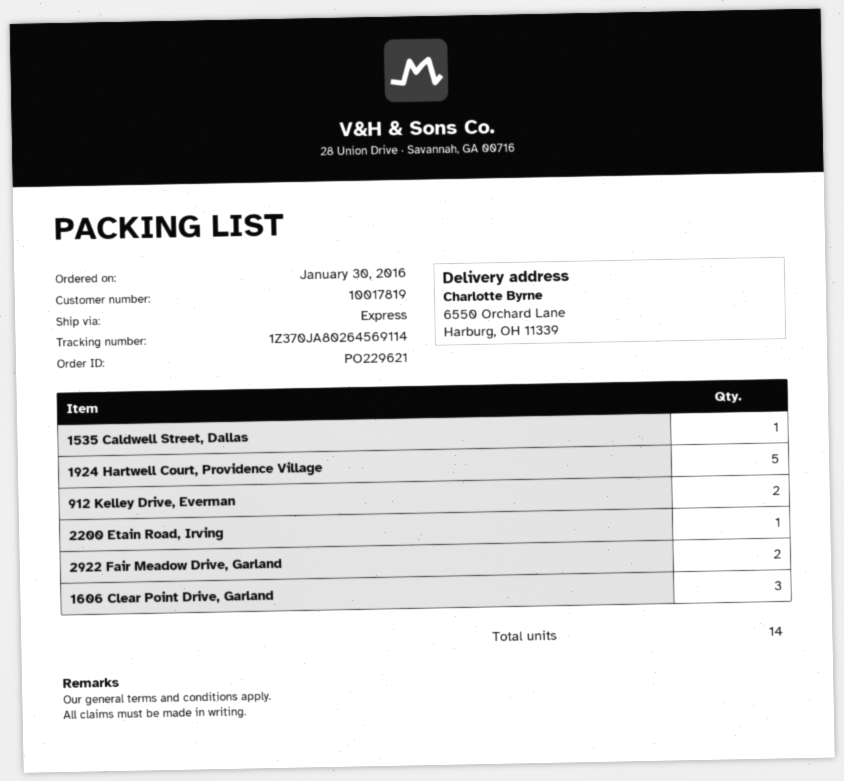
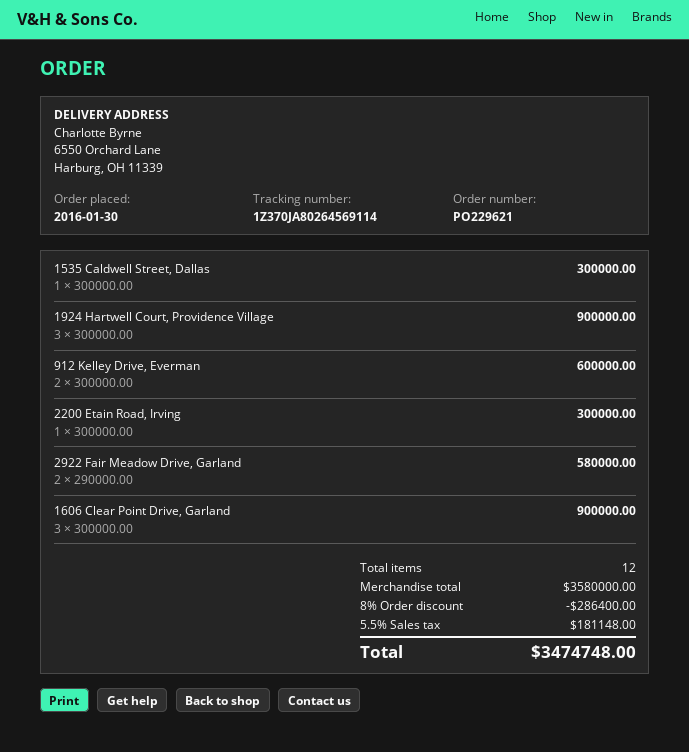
1924 Hartwell Court, Providence Village: 5 -> 3
total quantity: 14 -> 12

